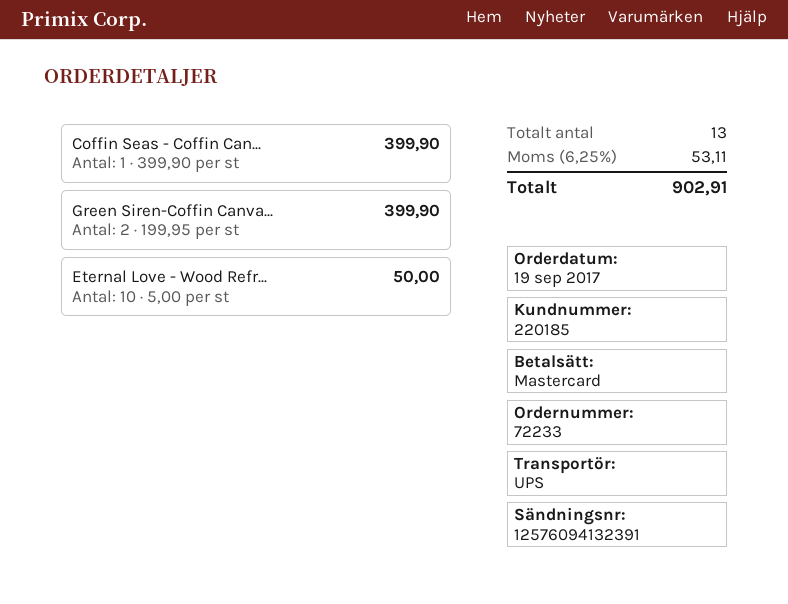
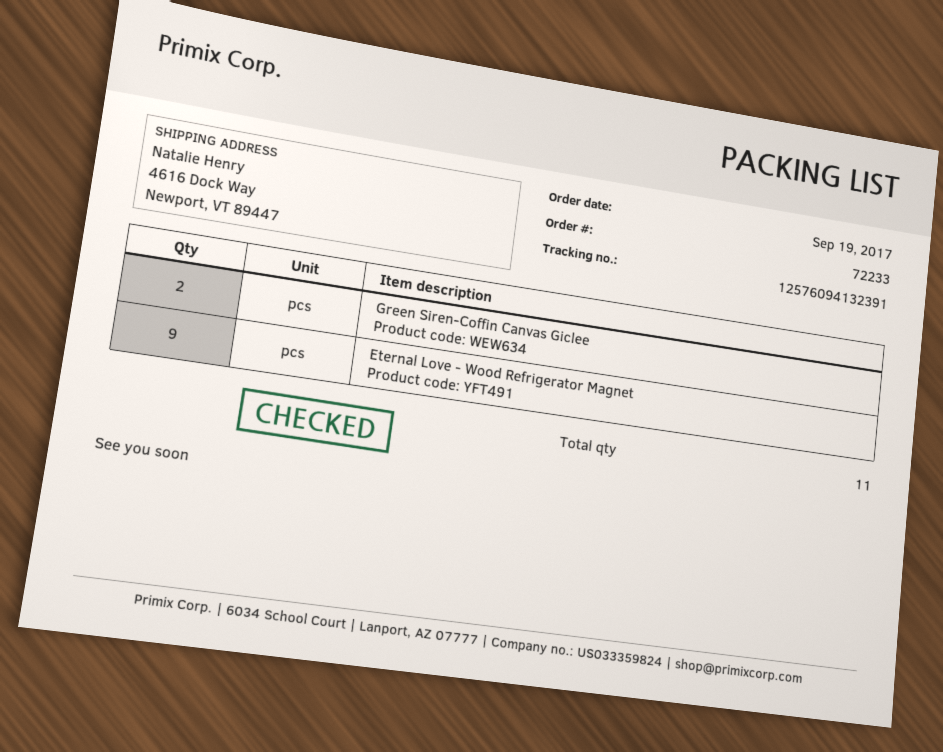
Coffin Seas - Coffin Can...: 1 -> none
Eternal Love - Wood Refr...: 10 -> 9
total quantity: 13 -> 11

